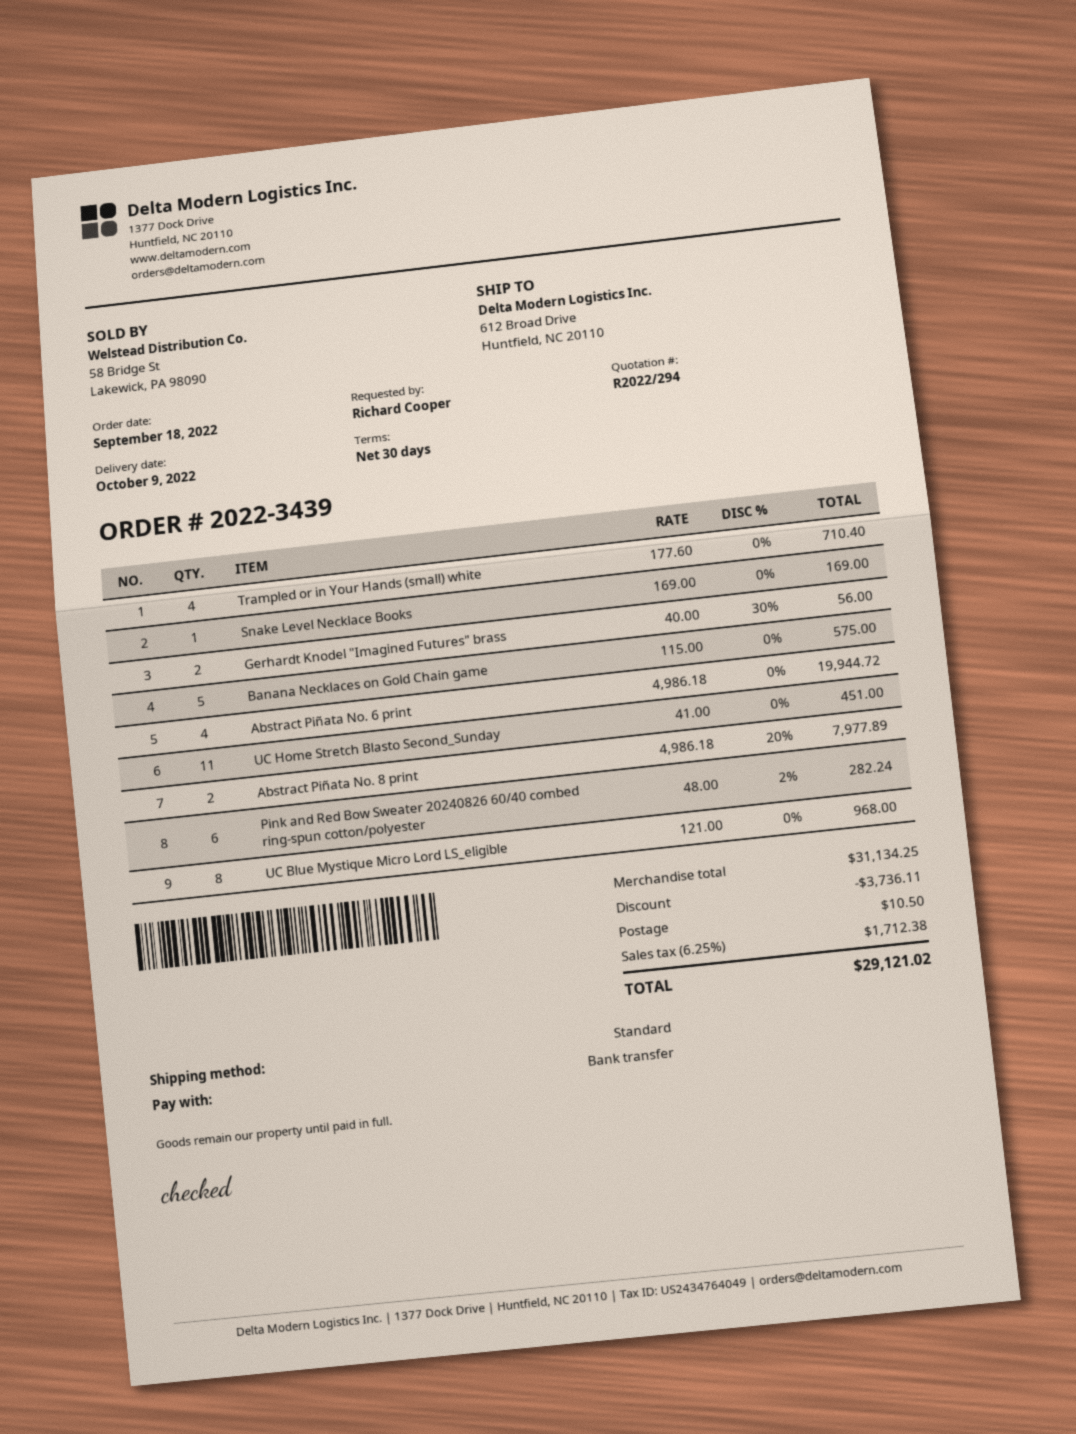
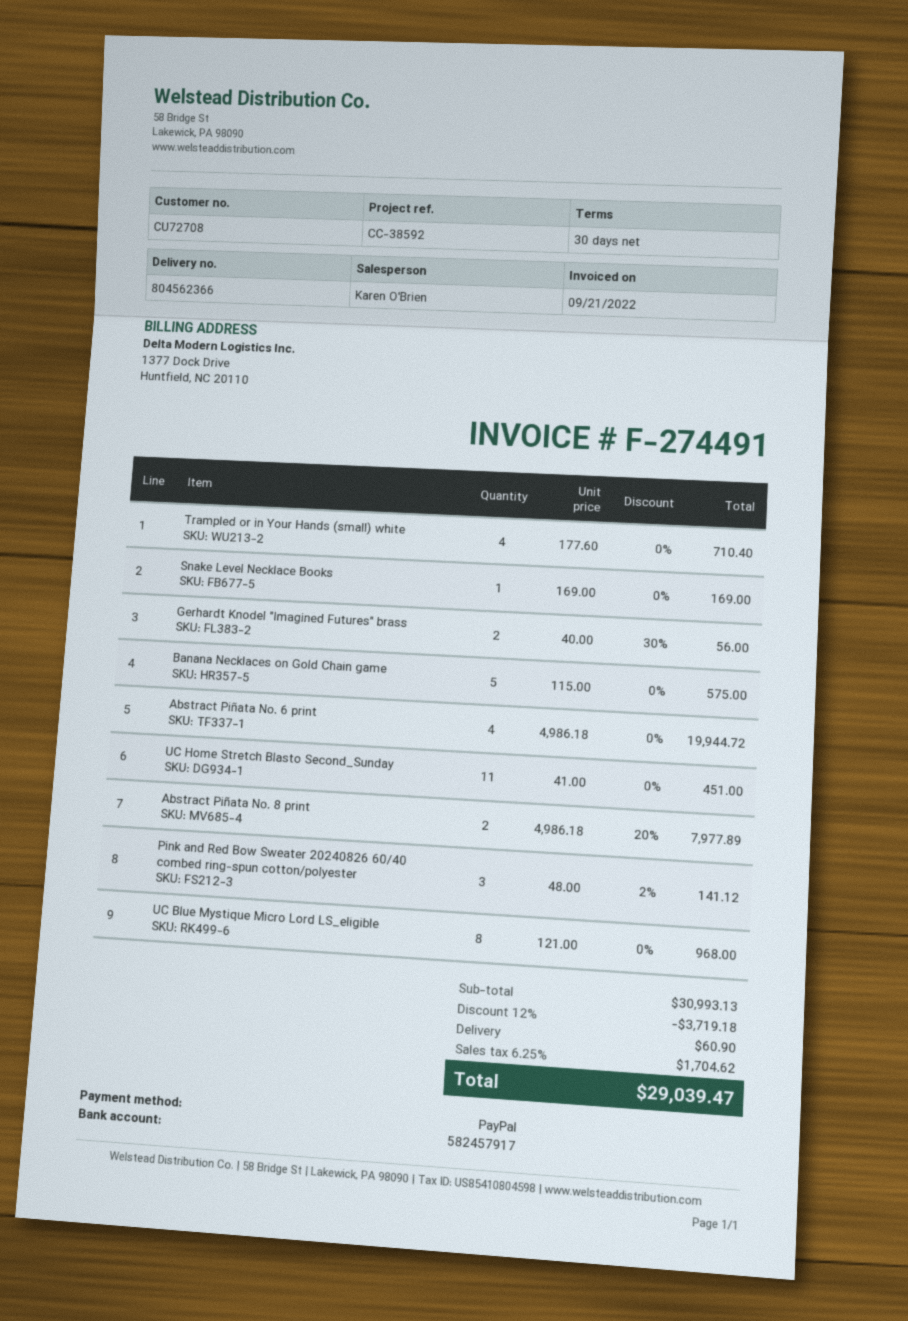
payment method: bank transfer -> PayPal
Pink and Red Bow Sweater 20240826 60/40 combed ring-spun cotton/polyester: 6 x 48.00 - 2% = 282.24 -> 3 x 48.00 - 2% = 141.12
subtotal: 31134.25 -> 30993.13
discount: 3736.11 -> 3719.18
shipping: 10.50 -> 60.90
tax: 6.25% = 1712.38 -> 6.25% = 1704.62
total: 29121.02 -> 29039.47

